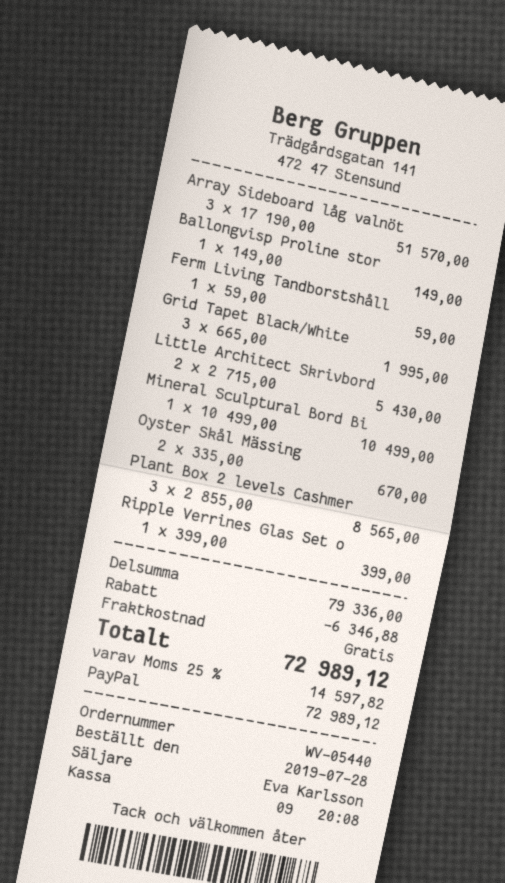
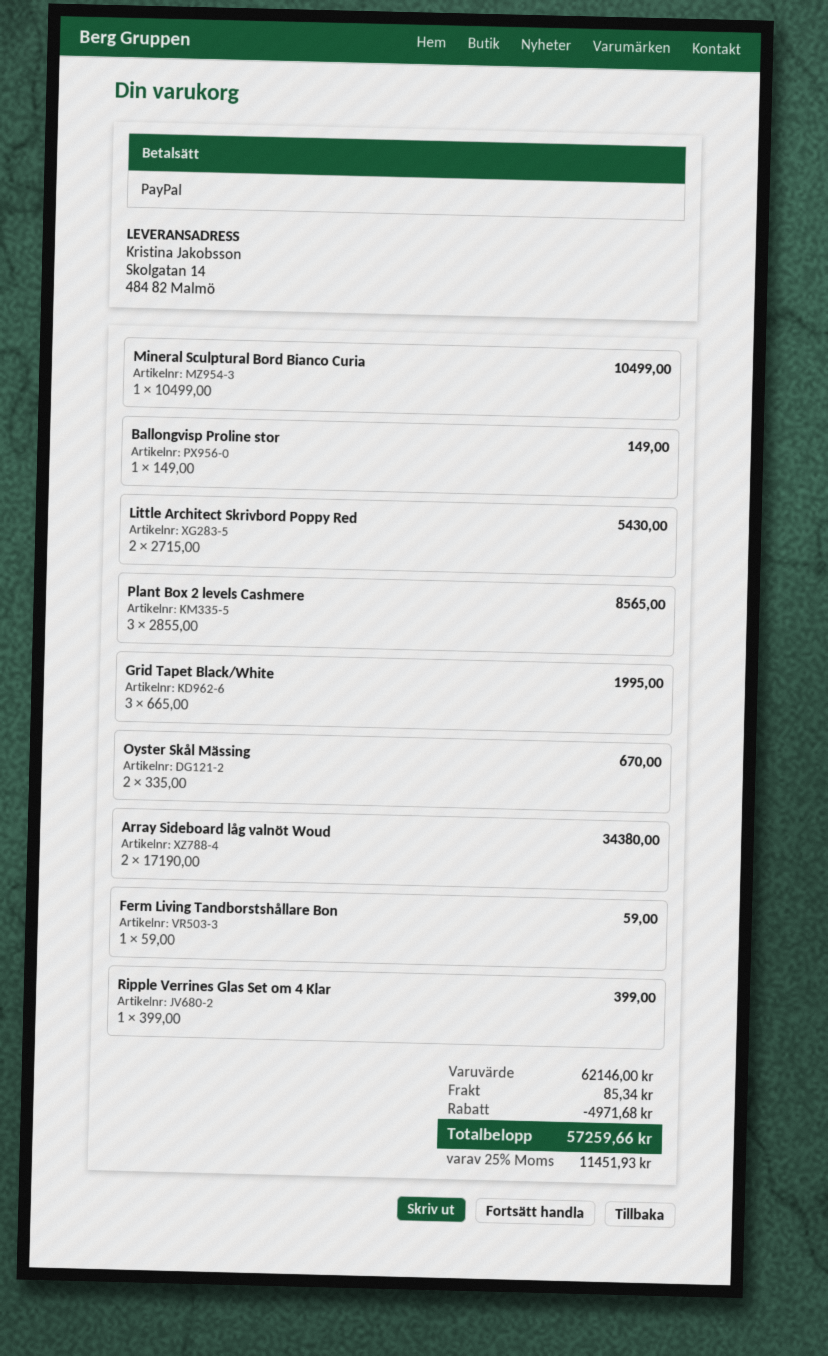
Array Sideboard låg valnöt: 3 x 17190.00 = 51570.00 -> 2 x 17190.00 = 34380.00
subtotal: 79336.00 -> 62146.00
discount: 6346.88 -> 4971.68
shipping: 0.00 -> 85.34
tax: 25% = 14597.82 -> 25% = 11451.93
total: 72989.12 -> 57259.66

